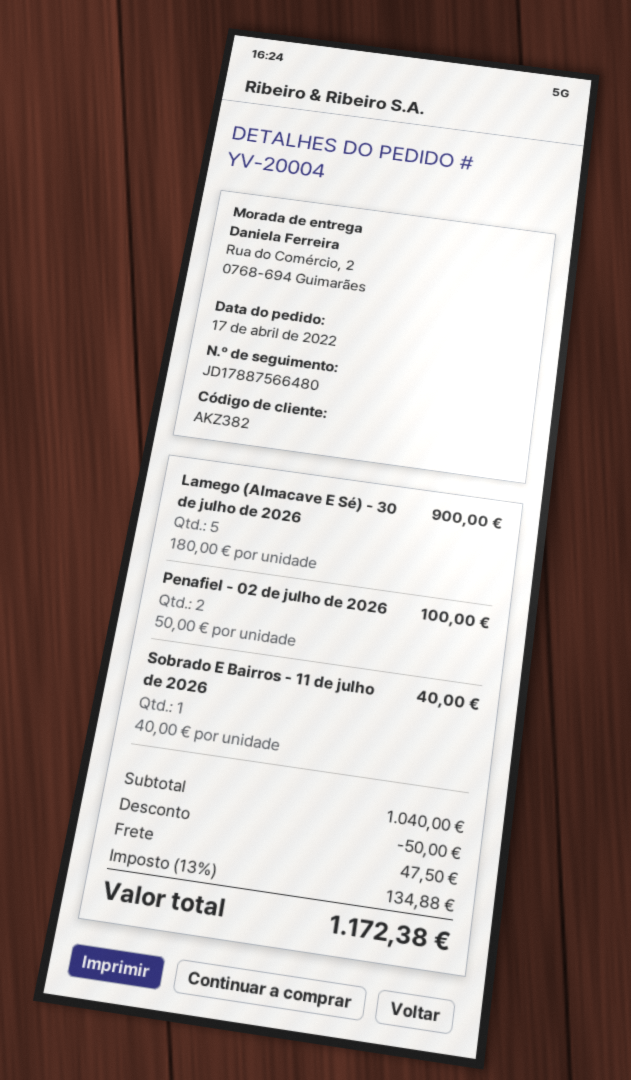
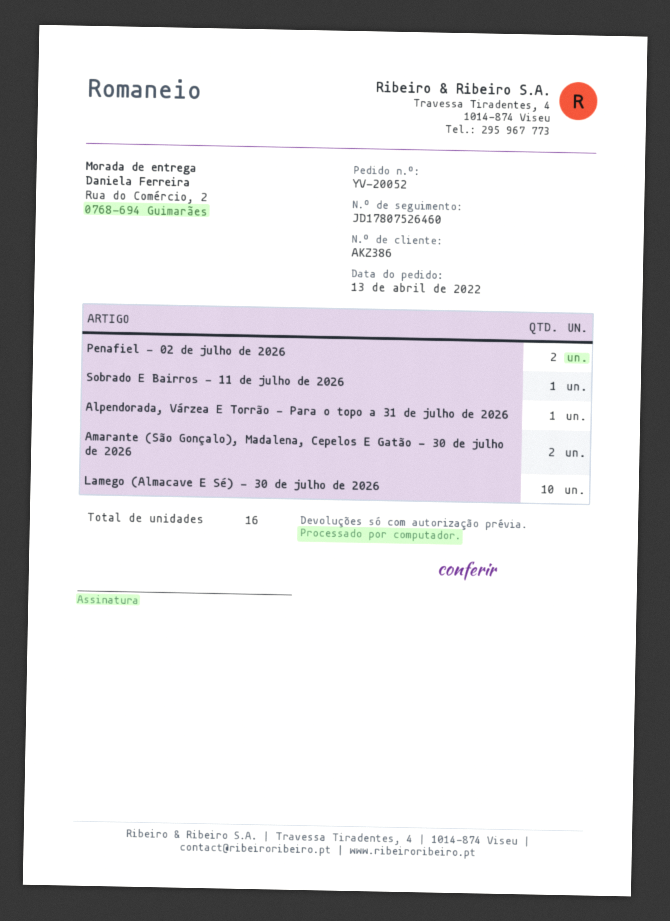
order number: YV-20004 -> YV-20052
order date: 2022-04-17 -> 2022-04-13
customer number: AKZ382 -> AKZ386
tracking number: JD17887566480 -> JD17807526460
Lamego (Almacave E Sé) - 30 de julho de 2026: 5 -> 10
Alpendorada, Várzea E Torrão - Para o topo a 31 de julho de 2026: none -> 1
Amarante (São Gonçalo), Madalena, Cepelos E Gatão - 30 de julho de 2026: none -> 2

